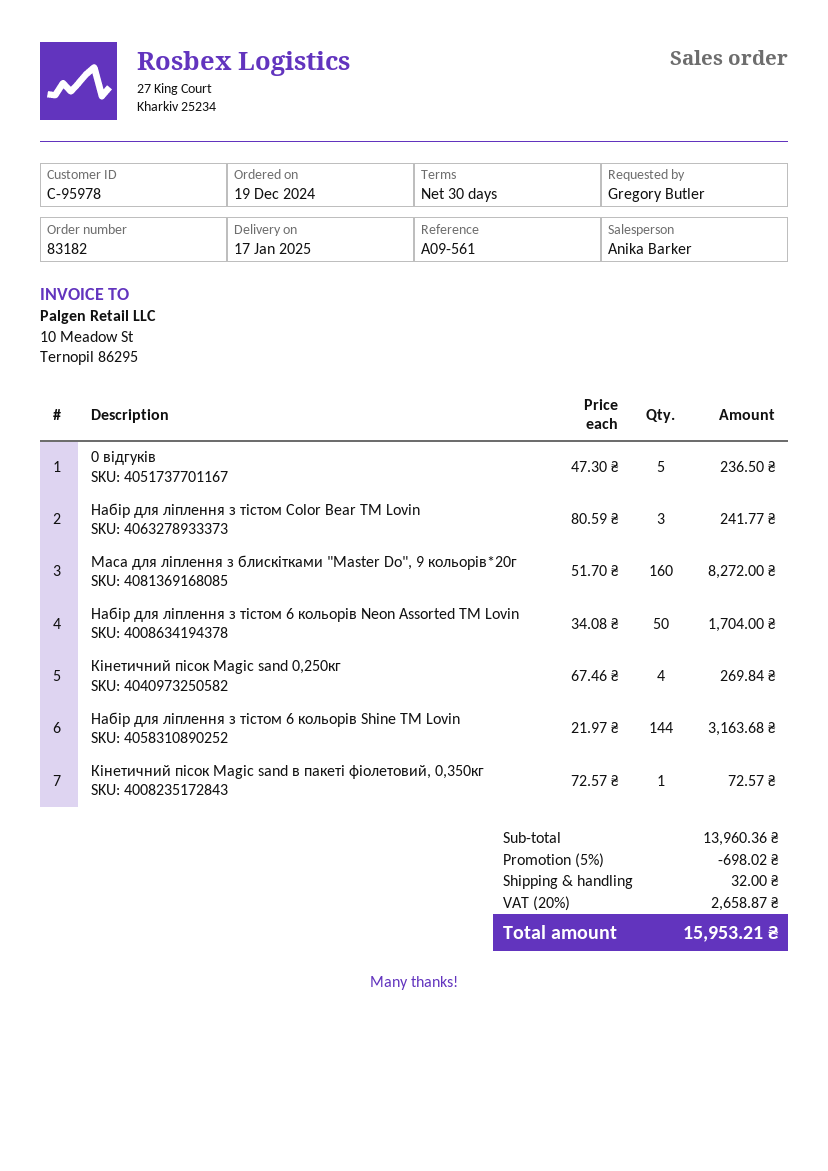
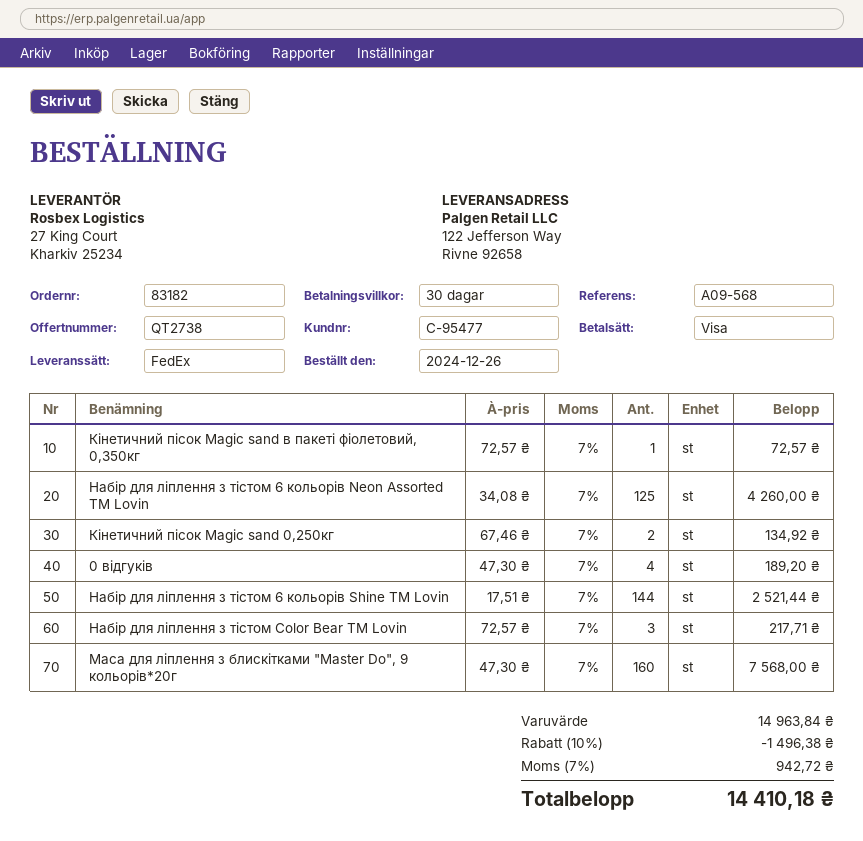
order date: 2024-12-19 -> 2024-12-26
customer number: C-95978 -> C-95477
reference: A09-561 -> A09-568
0 відгуків: 5 x 47.30 = 236.50 -> 4 x 47.30 = 189.20
Набір для ліплення з тістом Color Bear ТМ Lovin: 3 x 80.59 = 241.77 -> 3 x 72.57 = 217.71
Маса для ліплення з блискітками "Master Do", 9 кольорів*20г: 160 x 51.70 = 8272.00 -> 160 x 47.30 = 7568.00
Набір для ліплення з тістом 6 кольорів Neon Assorted TM Lovin: 50 x 34.08 = 1704.00 -> 125 x 34.08 = 4260.00
Кінетичний пісок Magic sand 0,250кг: 4 x 67.46 = 269.84 -> 2 x 67.46 = 134.92
Набір для ліплення з тістом 6 кольорів Shine TM Lovin: 144 x 21.97 = 3163.68 -> 144 x 17.51 = 2521.44
subtotal: 13960.36 -> 14963.84
discount: 5% = 698.02 -> 10% = 1496.38
shipping: 32.00 -> none
tax: 20% = 2658.87 -> 7% = 942.72
total: 15953.21 -> 14410.18

